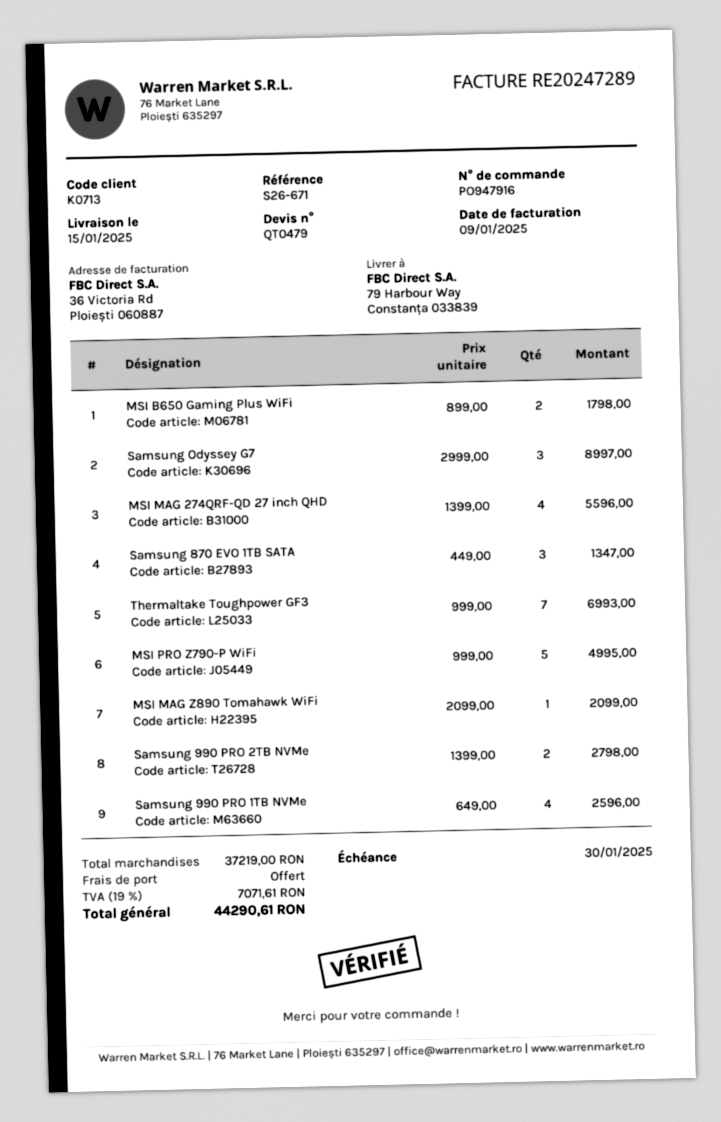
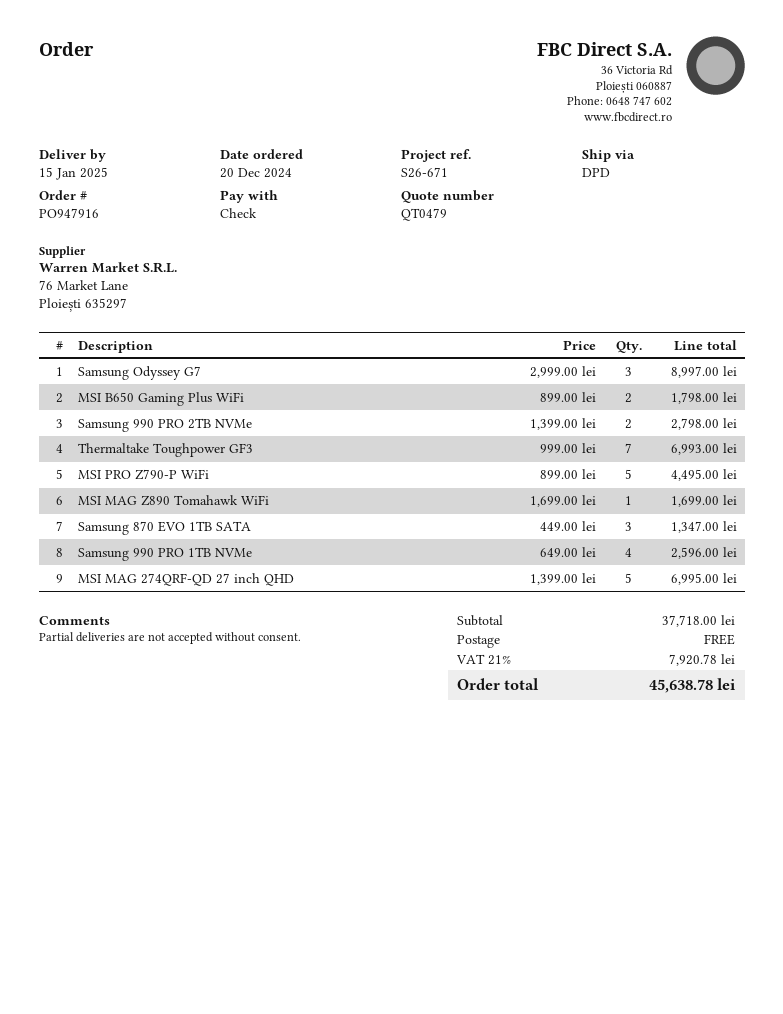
MSI MAG 274QRF-QD 27 inch QHD: 4 x 1399.00 = 5596.00 -> 5 x 1399.00 = 6995.00
MSI PRO Z790-P WiFi: 5 x 999.00 = 4995.00 -> 5 x 899.00 = 4495.00
MSI MAG Z890 Tomahawk WiFi: 1 x 2099.00 = 2099.00 -> 1 x 1699.00 = 1699.00
subtotal: 37219.00 -> 37718.00
tax: 19% = 7071.61 -> 21% = 7920.78
total: 44290.61 -> 45638.78

